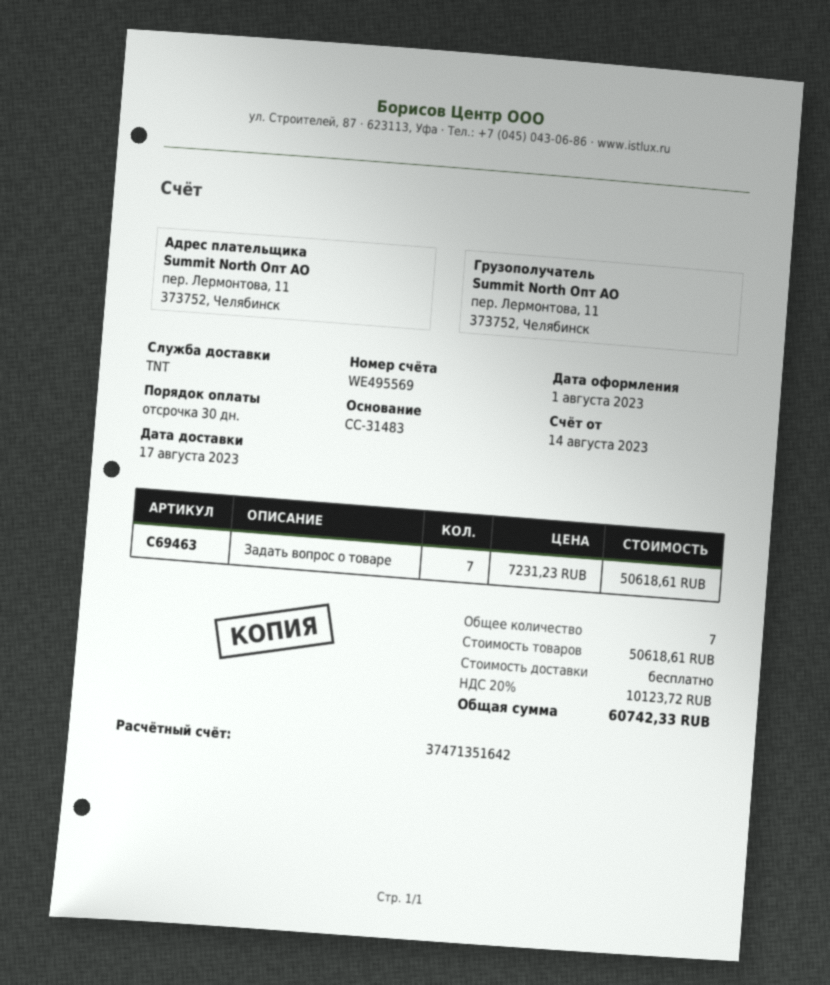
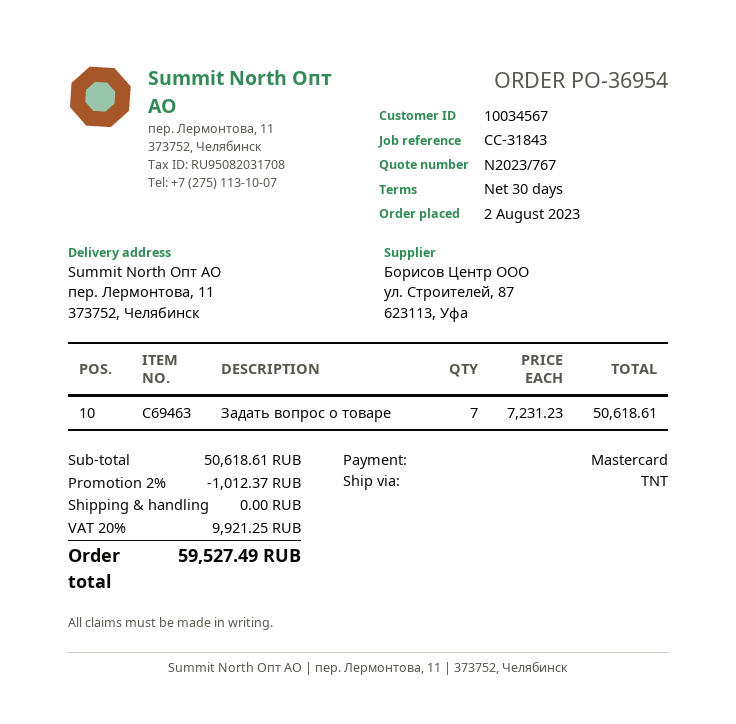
order date: 2023-08-01 -> 2023-08-02
reference: CC-31483 -> CC-31843
discount: none -> 2% = 1012.37
tax: 20% = 10123.72 -> 20% = 9921.25
total: 60742.33 -> 59527.49

